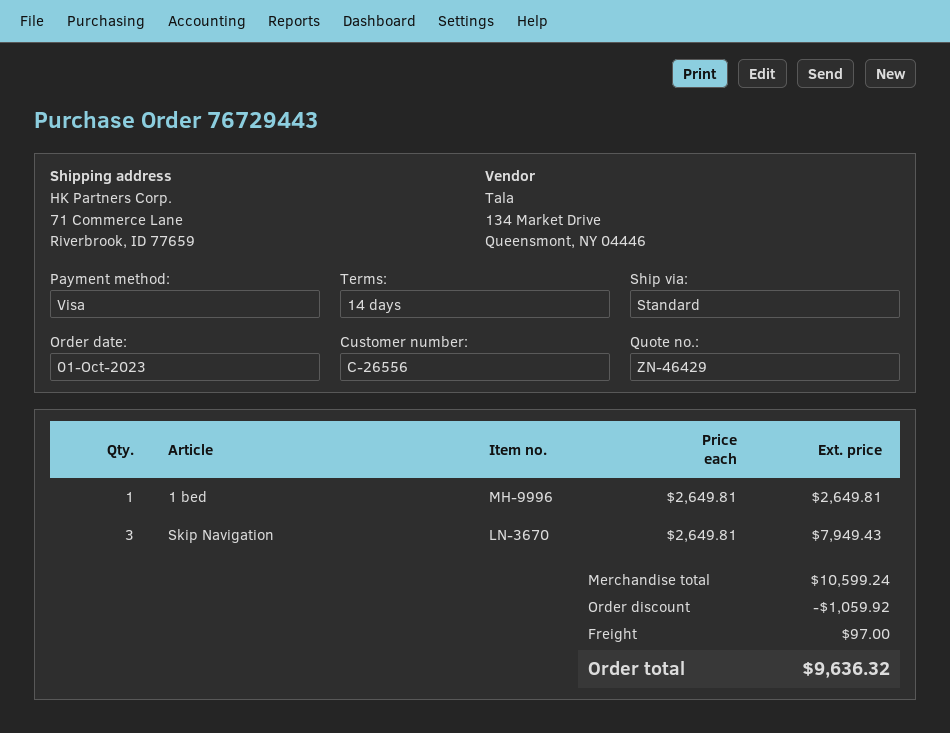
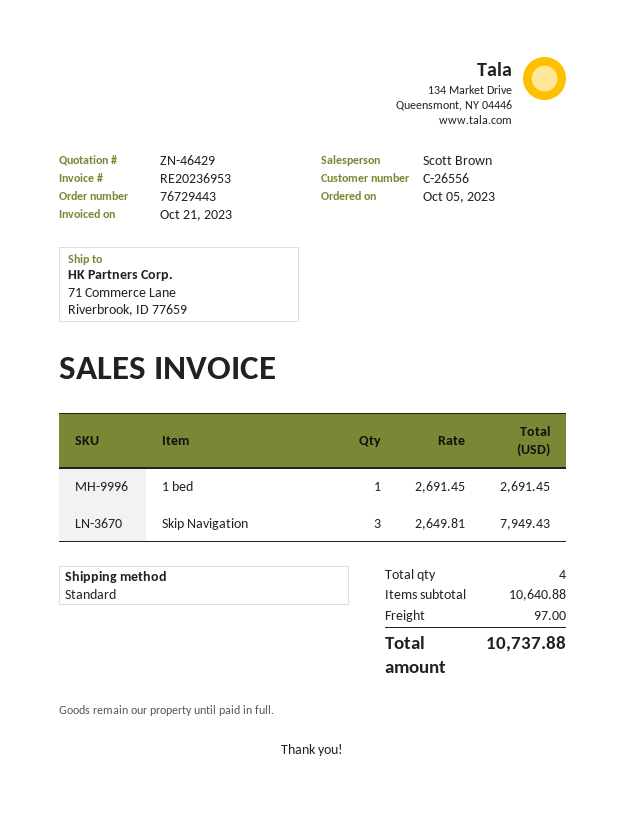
order date: 2023-10-01 -> 2023-10-05
1 bed: 1 x 2649.81 = 2649.81 -> 1 x 2691.45 = 2691.45
subtotal: 10599.24 -> 10640.88
discount: 1059.92 -> none
total: 9636.32 -> 10737.88

